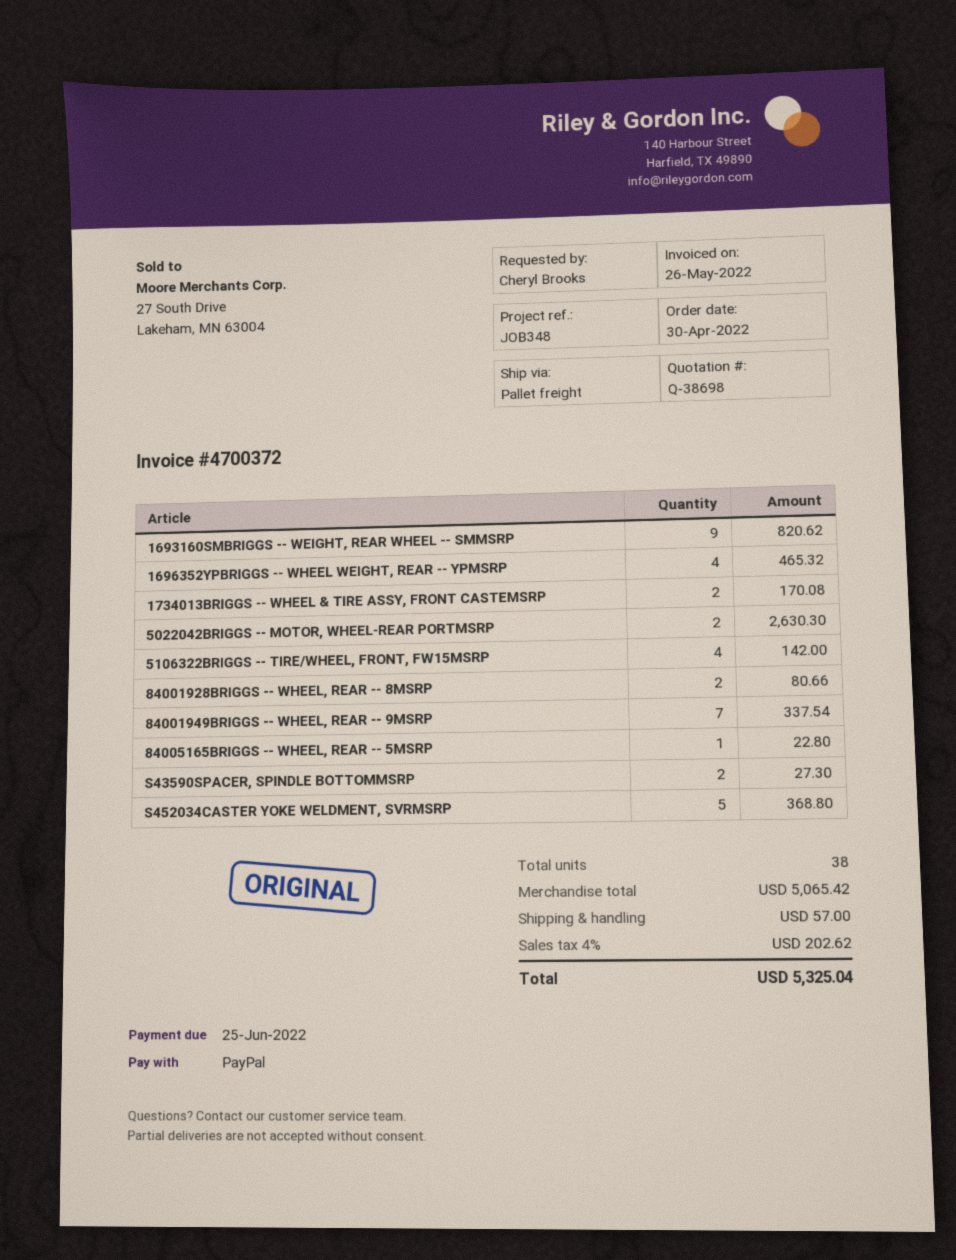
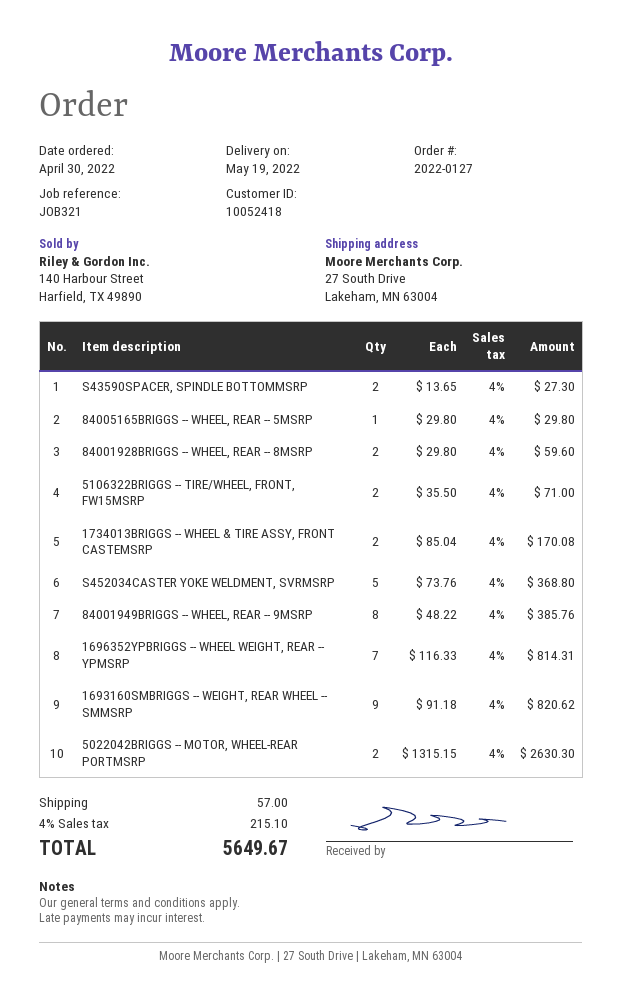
reference: JOB348 -> JOB321
1696352YPBRIGGS -- WHEEL WEIGHT, REAR -- YPMSRP: 4 for 465.32 -> 7 for 814.31
5106322BRIGGS -- TIRE/WHEEL, FRONT, FW15MSRP: 4 for 142.00 -> 2 for 71.00
84001928BRIGGS -- WHEEL, REAR -- 8MSRP: 2 for 80.66 -> 2 for 59.60
84001949BRIGGS -- WHEEL, REAR -- 9MSRP: 7 for 337.54 -> 8 for 385.76
84005165BRIGGS -- WHEEL, REAR -- 5MSRP: 1 for 22.80 -> 1 for 29.80
tax: 4% = 202.62 -> 4% = 215.10
total: 5325.04 -> 5649.67

